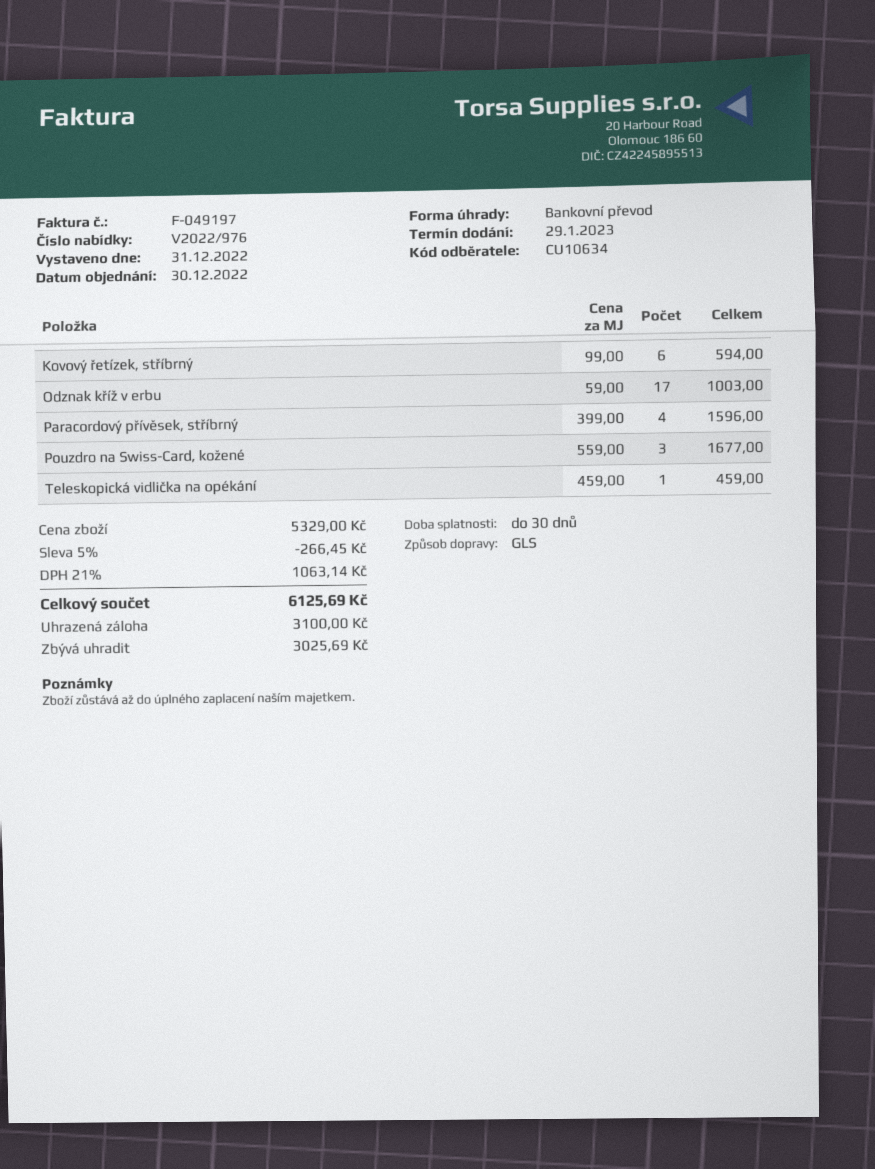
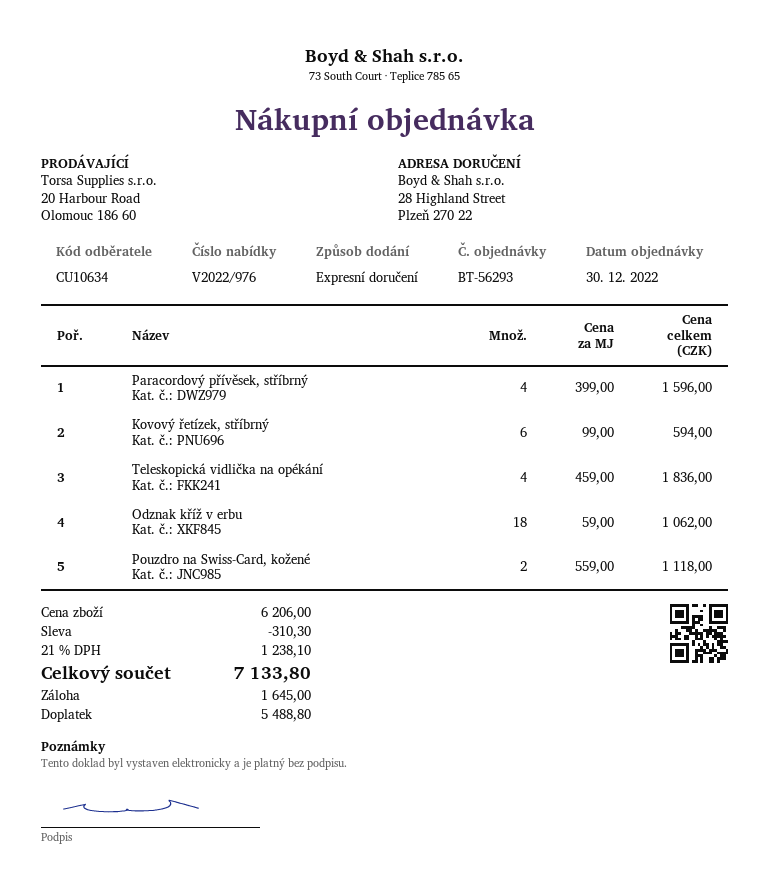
shipping method: GLS -> express
Odznak kříž v erbu: 17 x 59.00 = 1003.00 -> 18 x 59.00 = 1062.00
Pouzdro na Swiss-Card, kožené: 3 x 559.00 = 1677.00 -> 2 x 559.00 = 1118.00
Teleskopická vidlička na opékání: 1 x 459.00 = 459.00 -> 4 x 459.00 = 1836.00
subtotal: 5329.00 -> 6206.00
discount: 266.45 -> 310.30
tax: 21% = 1063.14 -> 21% = 1238.10
total: 6125.69 -> 7133.80
deposit: 3100.00 -> 1645.00
balance: 3025.69 -> 5488.80

